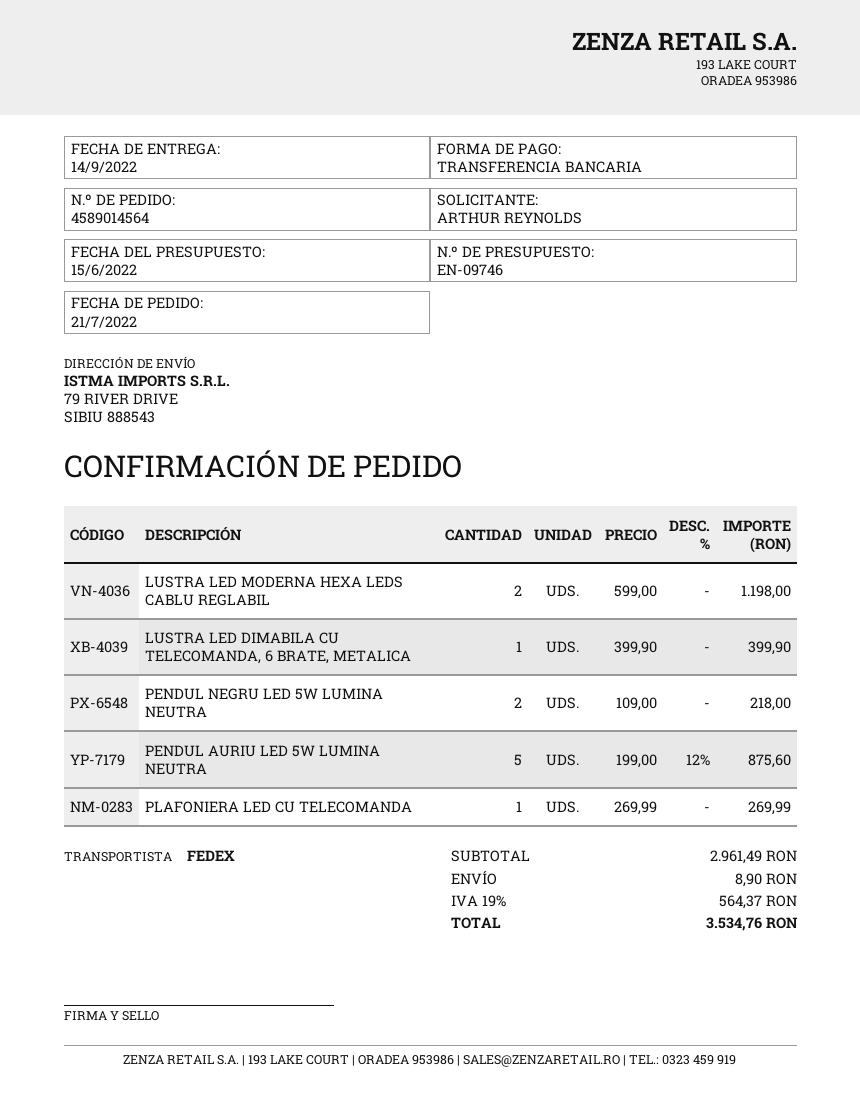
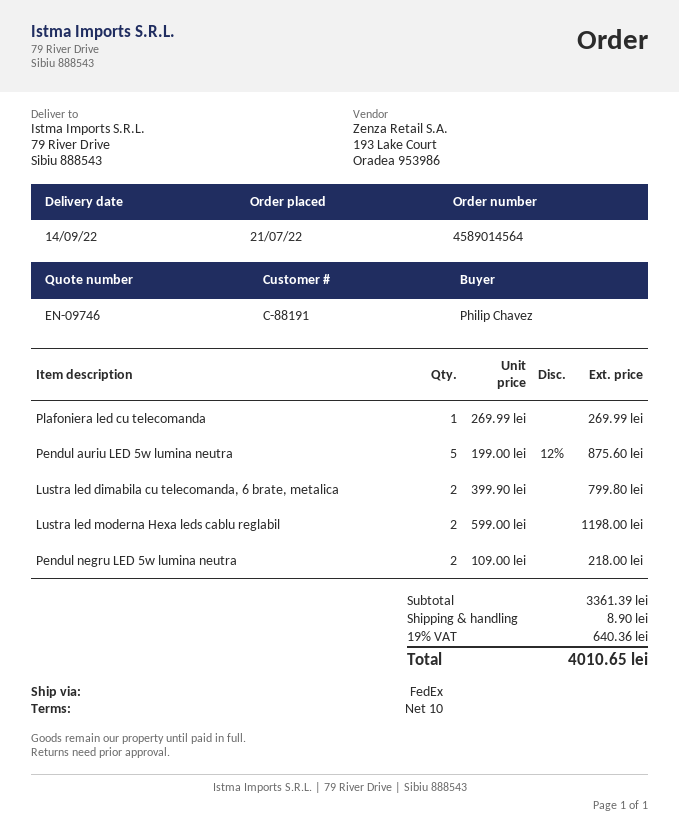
ordered by: ARTHUR REYNOLDS -> Philip Chavez
LUSTRA LED DIMABILA CU TELECOMANDA, 6 BRATE, METALICA: 1 x 399.90 = 399.90 -> 2 x 399.90 = 799.80
subtotal: 2961.49 -> 3361.39
tax: 19% = 564.37 -> 19% = 640.36
total: 3534.76 -> 4010.65

